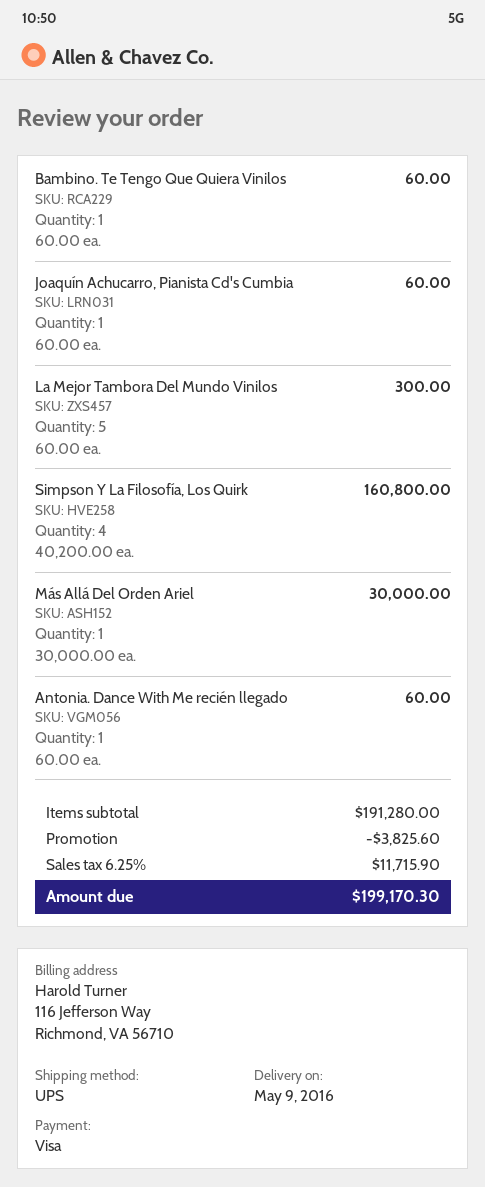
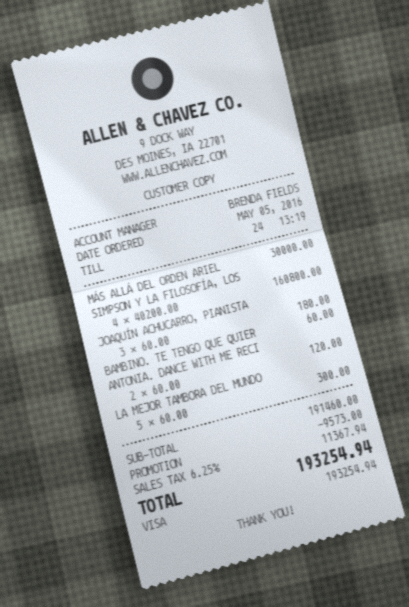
Joaquín Achucarro, Pianista Cd's Cumbia: 1 x 60.00 = 60.00 -> 3 x 60.00 = 180.00
Antonia. Dance With Me recién llegado: 1 x 60.00 = 60.00 -> 2 x 60.00 = 120.00
subtotal: 191280.00 -> 191460.00
discount: 3825.60 -> 9573.00
tax: 6.25% = 11715.90 -> 6.25% = 11367.94
total: 199170.30 -> 193254.94

